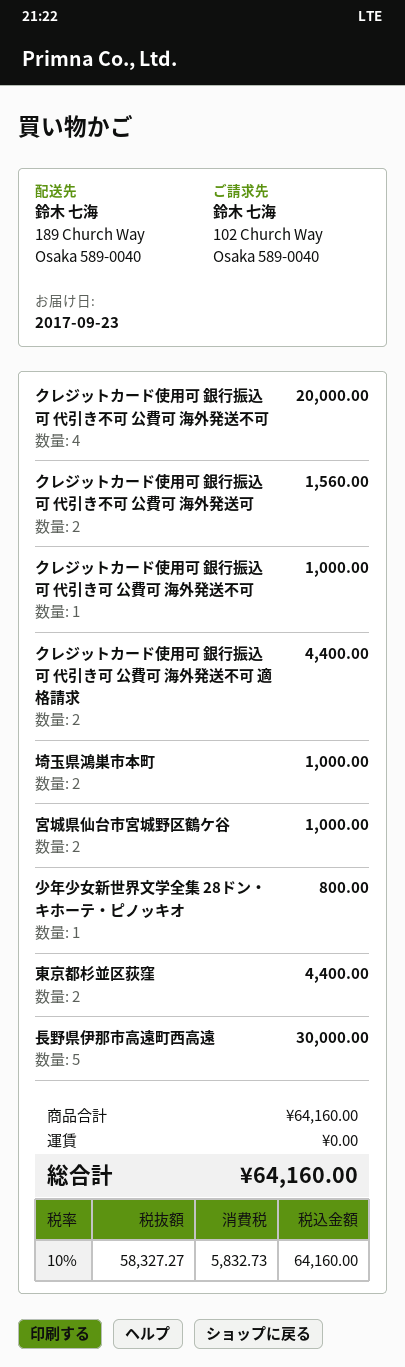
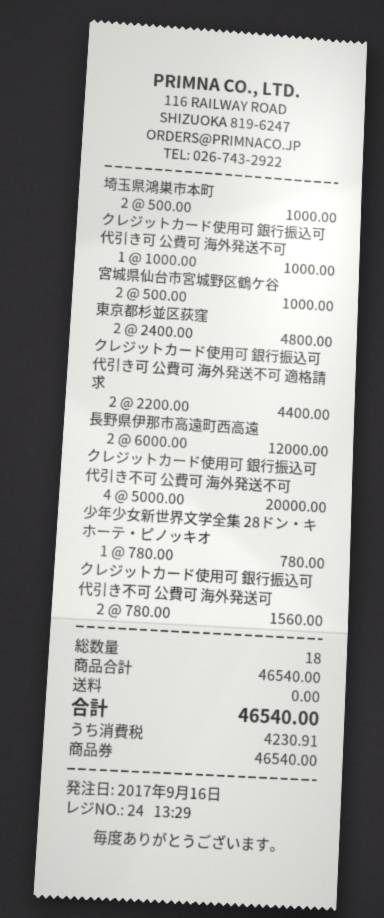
少年少女新世界文学全集 28ドン・キホーテ・ピノッキオ: 1 for 800.00 -> 1 for 780.00
東京都杉並区荻窪: 2 for 4400.00 -> 2 for 4800.00
長野県伊那市高遠町西高遠: 5 for 30000.00 -> 2 for 12000.00
subtotal: 64160.00 -> 46540.00
tax: 5832.73 -> 4230.91
total: 64160.00 -> 46540.00

